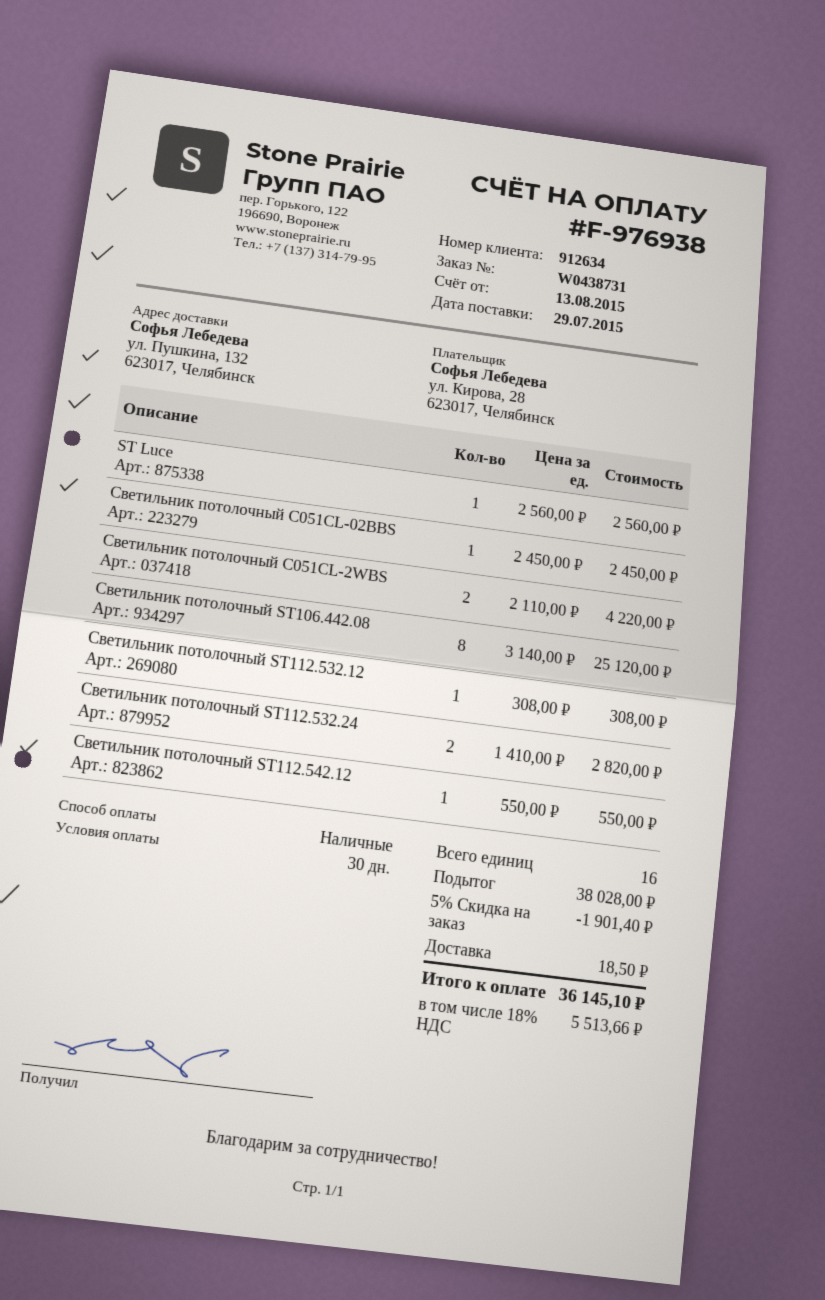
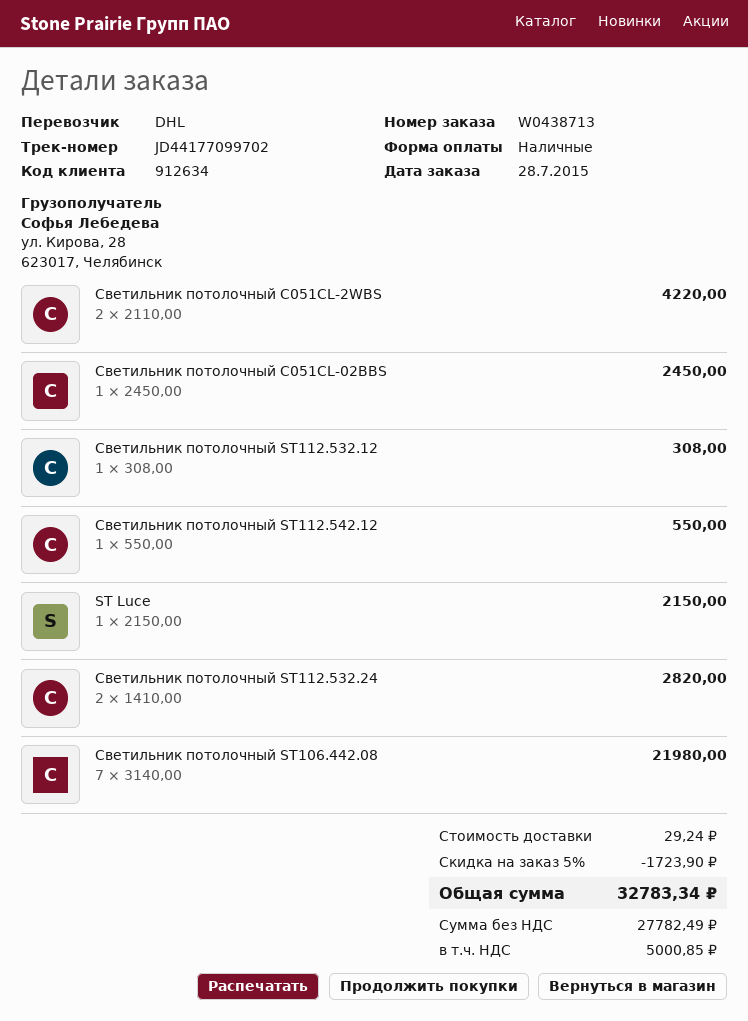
order number: W0438731 -> W0438713
ship to: ул. Пушкина, 132, 623017, Челябинск -> ул. Кирова, 28, 623017, Челябинск
ST Luce: 1 x 2560.00 = 2560.00 -> 1 x 2150.00 = 2150.00
Светильник потолочный ST106.442.08: 8 x 3140.00 = 25120.00 -> 7 x 3140.00 = 21980.00
discount: 5% = 1901.40 -> 5% = 1723.90
shipping: 18.50 -> 29.24
tax: 5513.66 -> 5000.85
total: 36145.10 -> 32783.34

